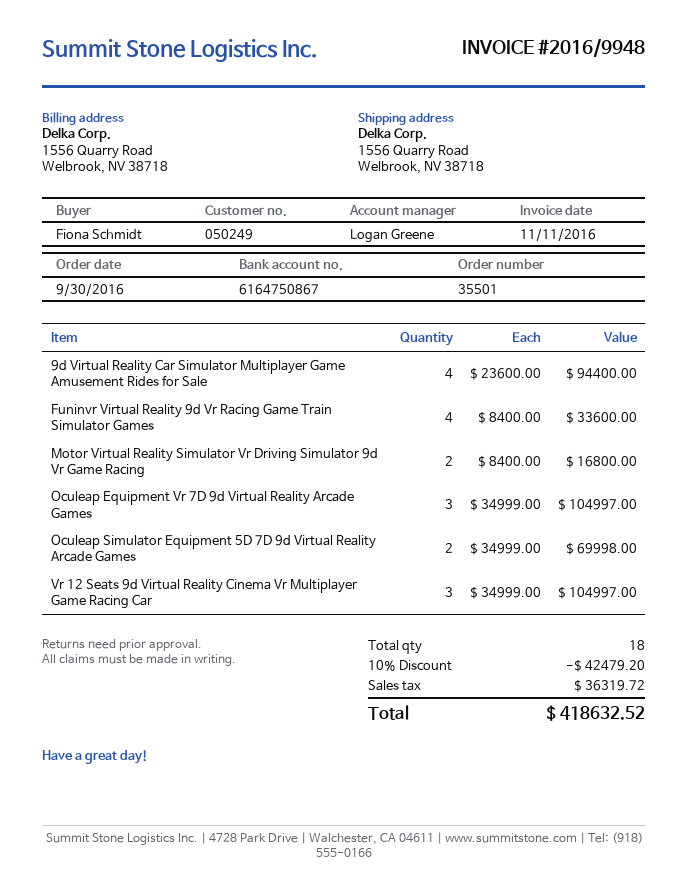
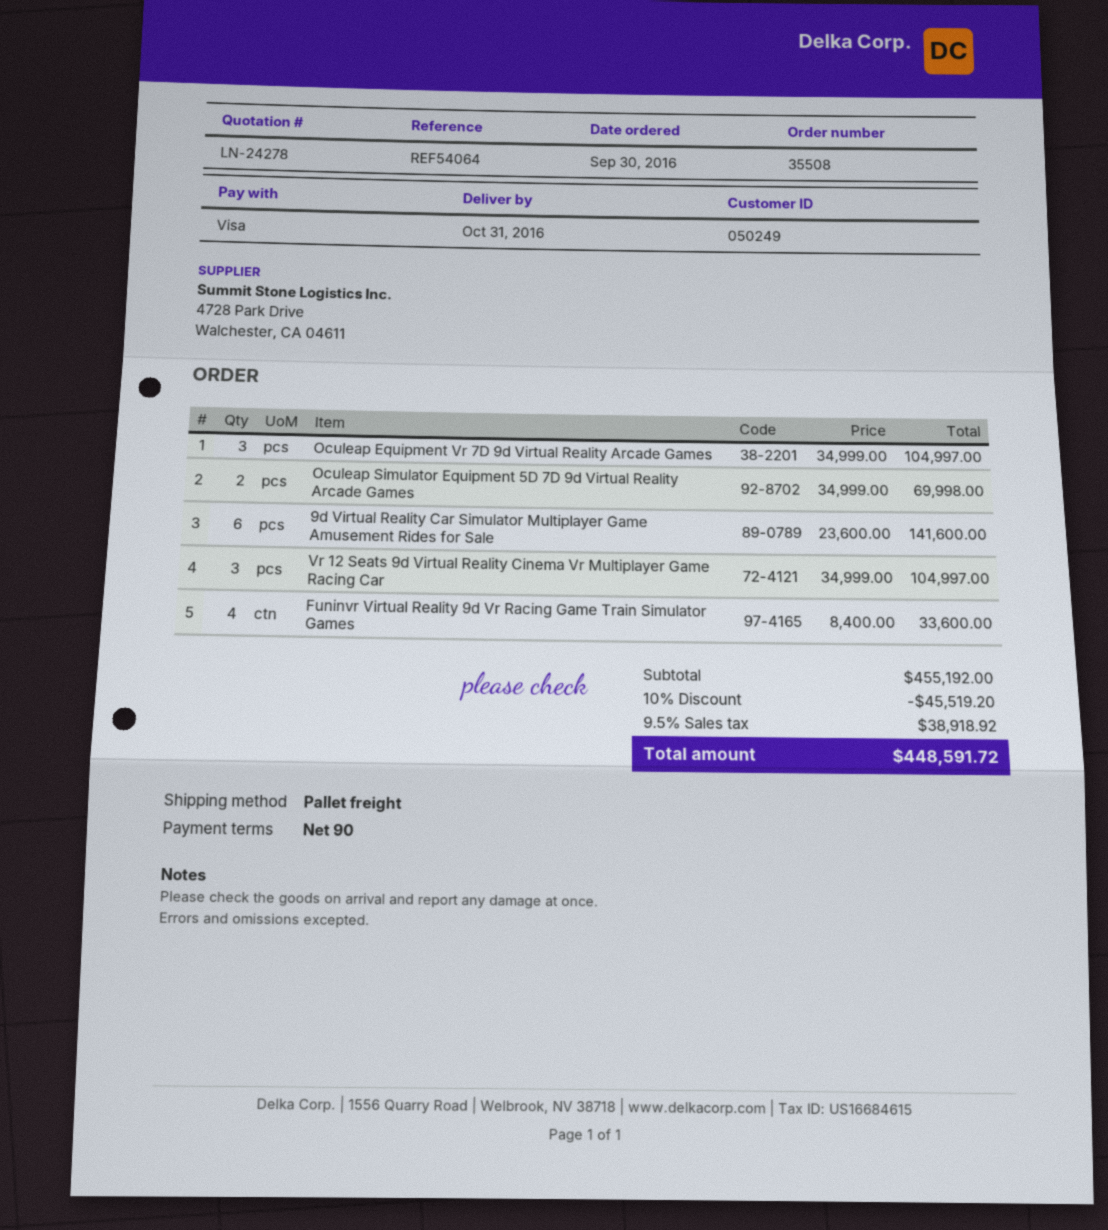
order number: 35501 -> 35508
9d Virtual Reality Car Simulator Multiplayer Game Amusement Rides for Sale: 4 x 23600.00 = 94400.00 -> 6 x 23600.00 = 141600.00
Motor Virtual Reality Simulator Vr Driving Simulator 9d Vr Game Racing: 2 x 8400.00 = 16800.00 -> none
discount: 10% = 42479.20 -> 10% = 45519.20
tax: 36319.72 -> 38918.92
total: 418632.52 -> 448591.72

